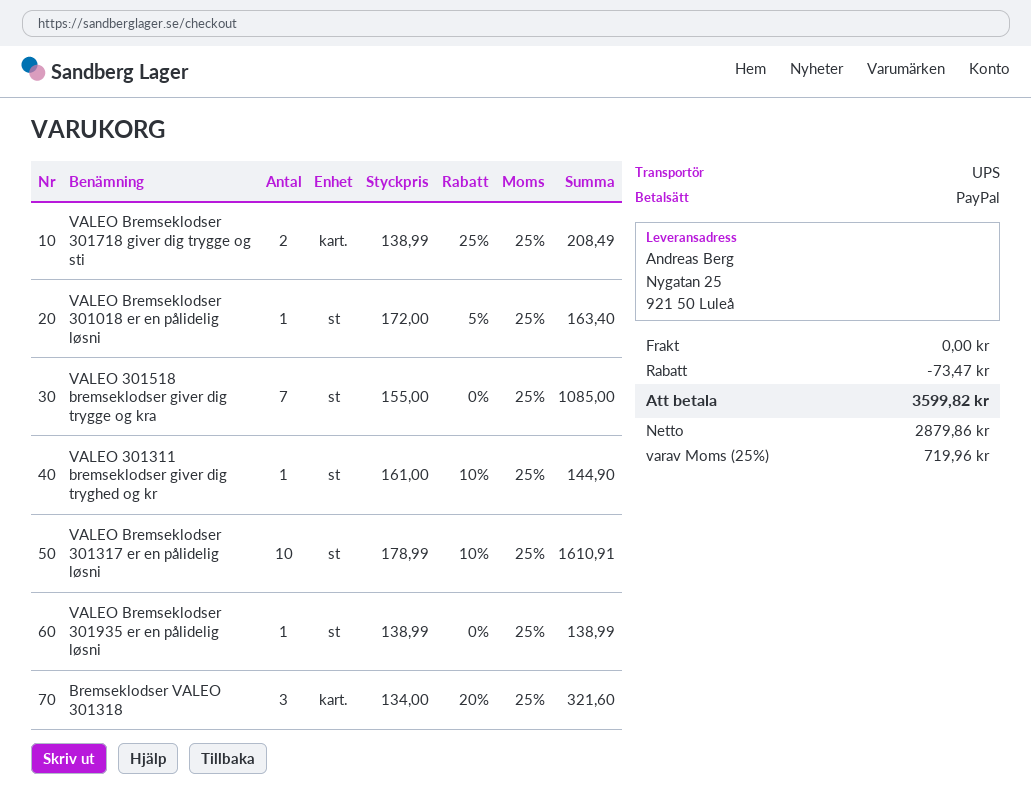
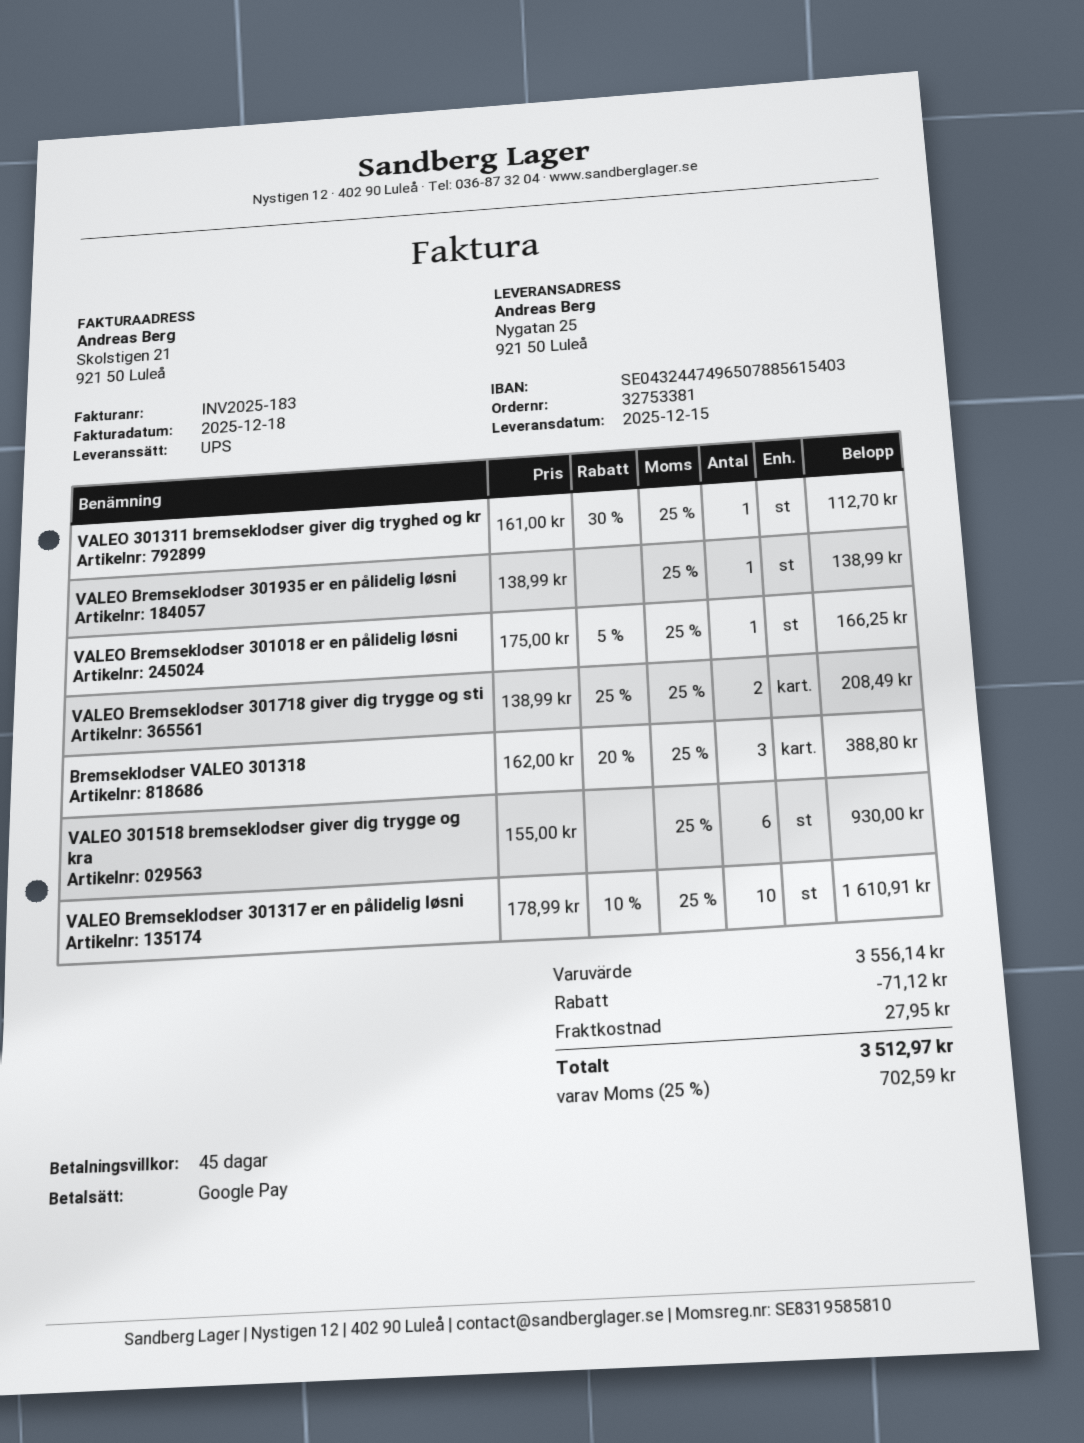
payment method: PayPal -> Google Pay
VALEO Bremseklodser 301018 er en pålidelig løsni: 1 x 172.00 - 5% = 163.40 -> 1 x 175.00 - 5% = 166.25
VALEO 301518 bremseklodser giver dig trygge og kra: 7 x 155.00 = 1085.00 -> 6 x 155.00 = 930.00
VALEO 301311 bremseklodser giver dig tryghed og kr: 1 x 161.00 - 10% = 144.90 -> 1 x 161.00 - 30% = 112.70
Bremseklodser VALEO 301318: 3 x 134.00 - 20% = 321.60 -> 3 x 162.00 - 20% = 388.80
discount: 73.47 -> 71.12
shipping: 0.00 -> 27.95
tax: 25% = 719.96 -> 25% = 702.59
total: 3599.82 -> 3512.97

